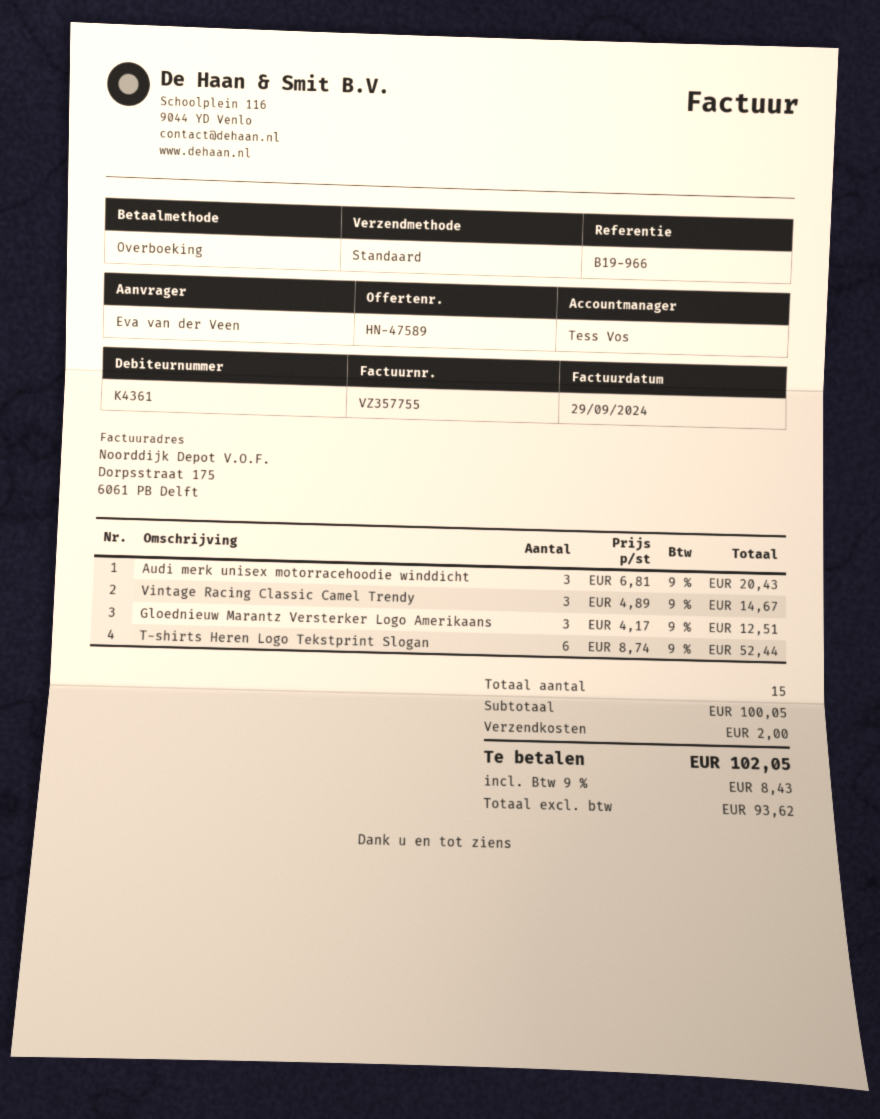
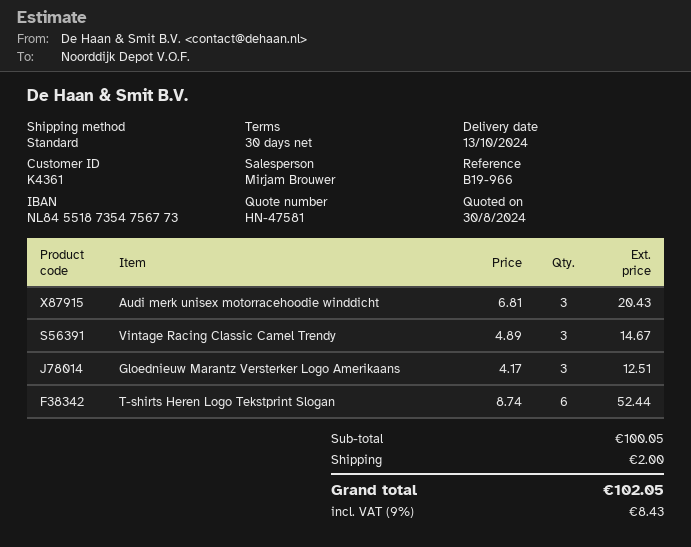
quote number: HN-47589 -> HN-47581
sales rep: Tess Vos -> Mirjam Brouwer

